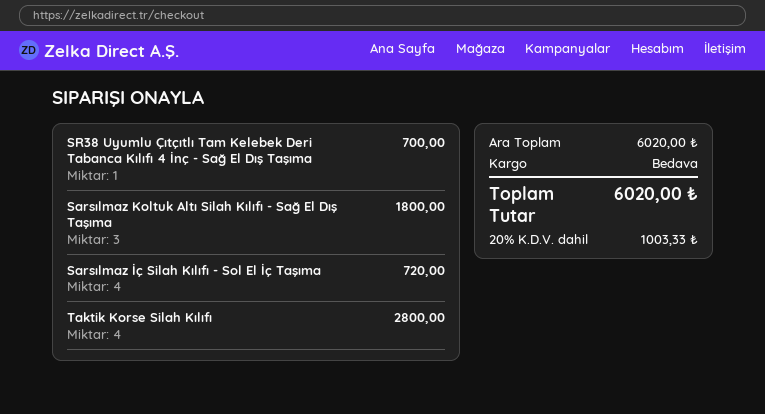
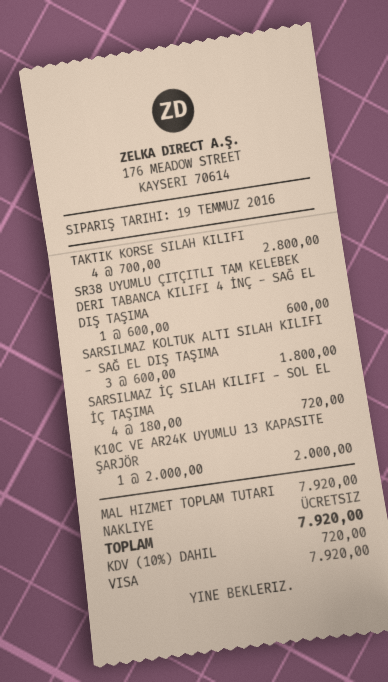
SR38 Uyumlu Çıtçıtlı Tam Kelebek Deri Tabanca Kılıfı 4 İnç - Sağ El Dış Taşıma: 1 for 700.00 -> 1 for 600.00
K10C VE AR24K UYUMLU 13 KAPASITE ŞARJÖR: none -> 1 for 2000.00
subtotal: 6020.00 -> 7920.00
tax: 20% = 1003.33 -> 10% = 720.00
total: 6020.00 -> 7920.00

